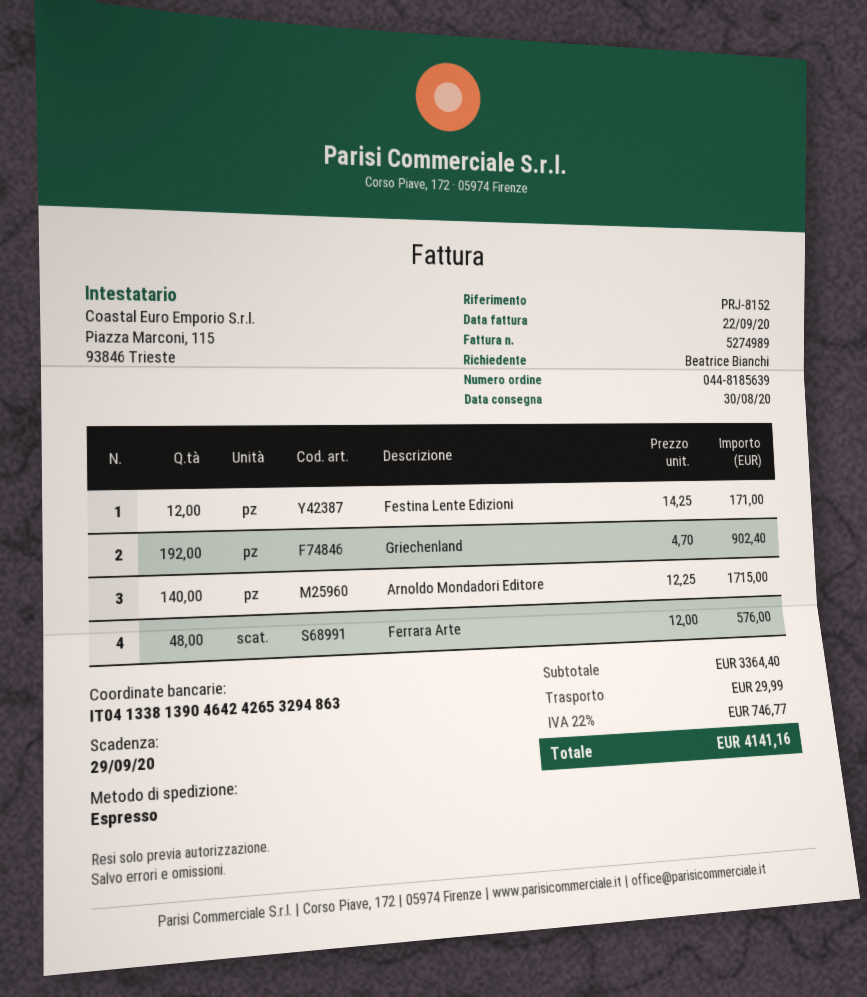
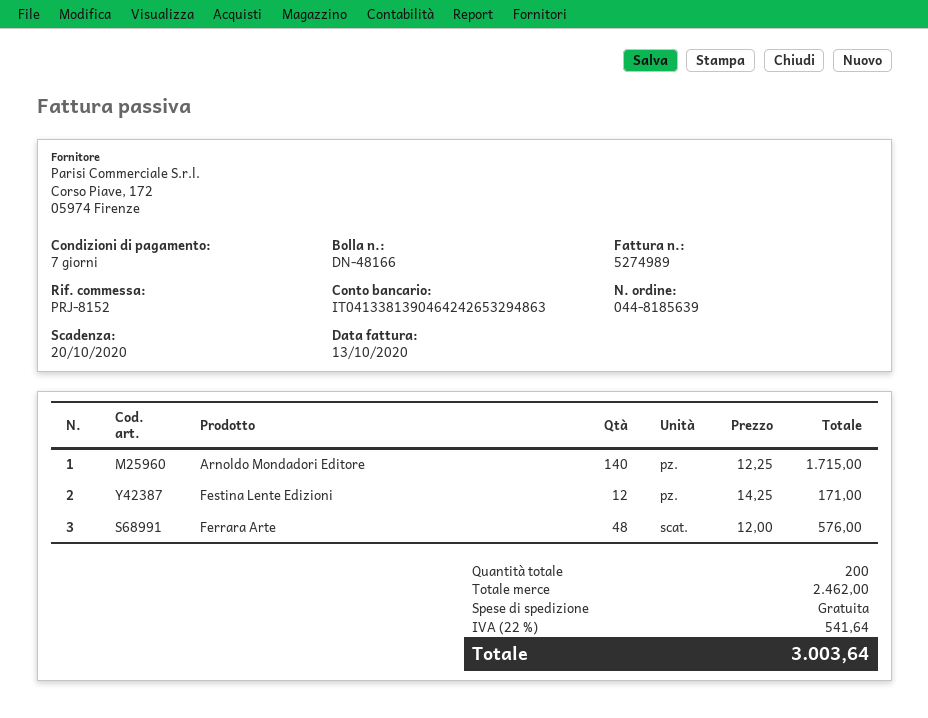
invoice date: 2020-09-22 -> 2020-10-13
due date: 2020-09-29 -> 2020-10-20
Griechenland: 192 x 4.70 = 902.40 -> none
subtotal: 3364.40 -> 2462.00
shipping: 29.99 -> 0.00
tax: 22% = 746.77 -> 22% = 541.64
total: 4141.16 -> 3003.64

